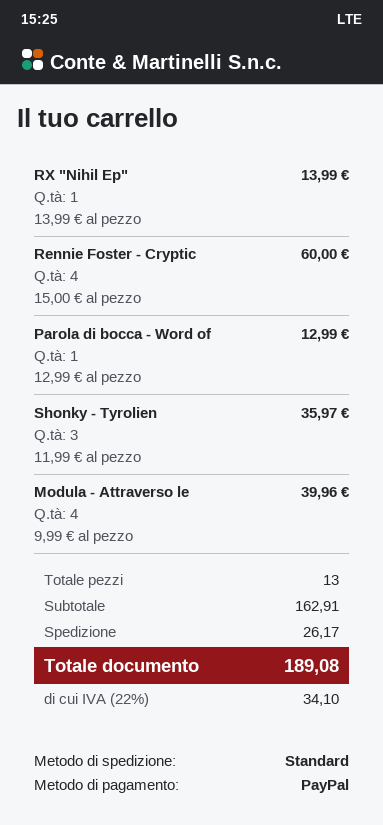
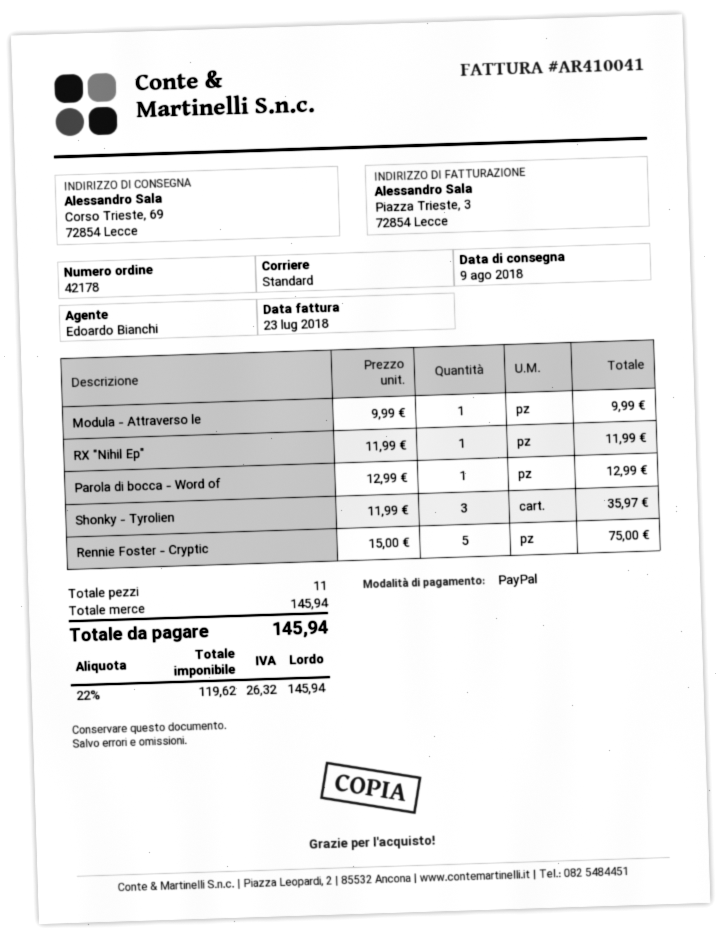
RX "Nihil Ep": 1 x 13.99 = 13.99 -> 1 x 11.99 = 11.99
Rennie Foster - Cryptic: 4 x 15.00 = 60.00 -> 5 x 15.00 = 75.00
Modula - Attraverso le: 4 x 9.99 = 39.96 -> 1 x 9.99 = 9.99
total quantity: 13 -> 11
subtotal: 162.91 -> 145.94
shipping: 26.17 -> none
tax: 22% = 34.10 -> 22% = 26.32
total: 189.08 -> 145.94

